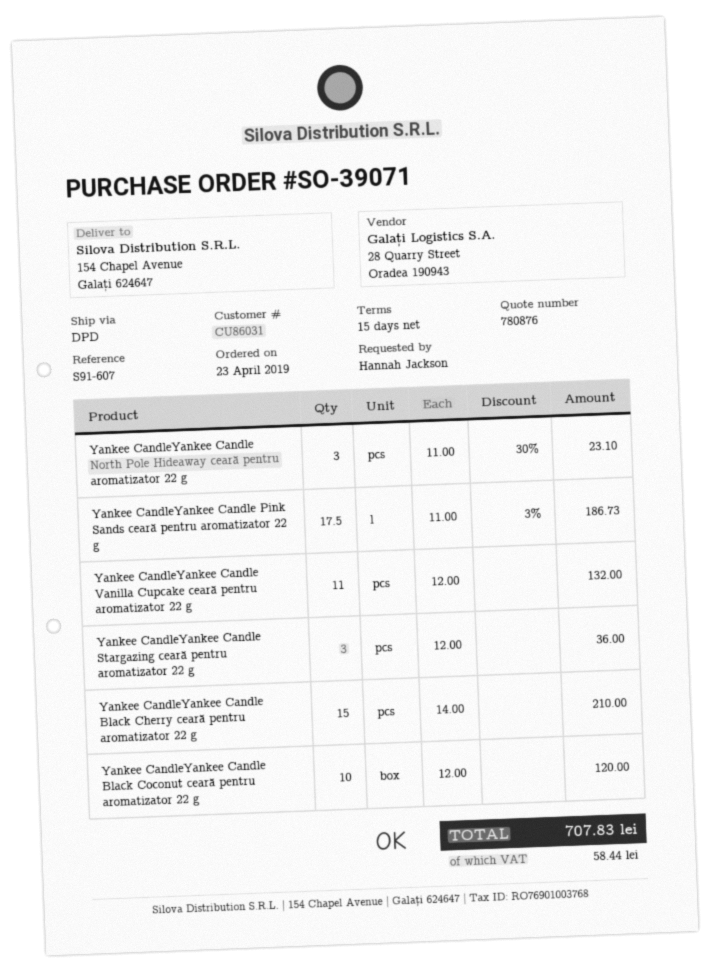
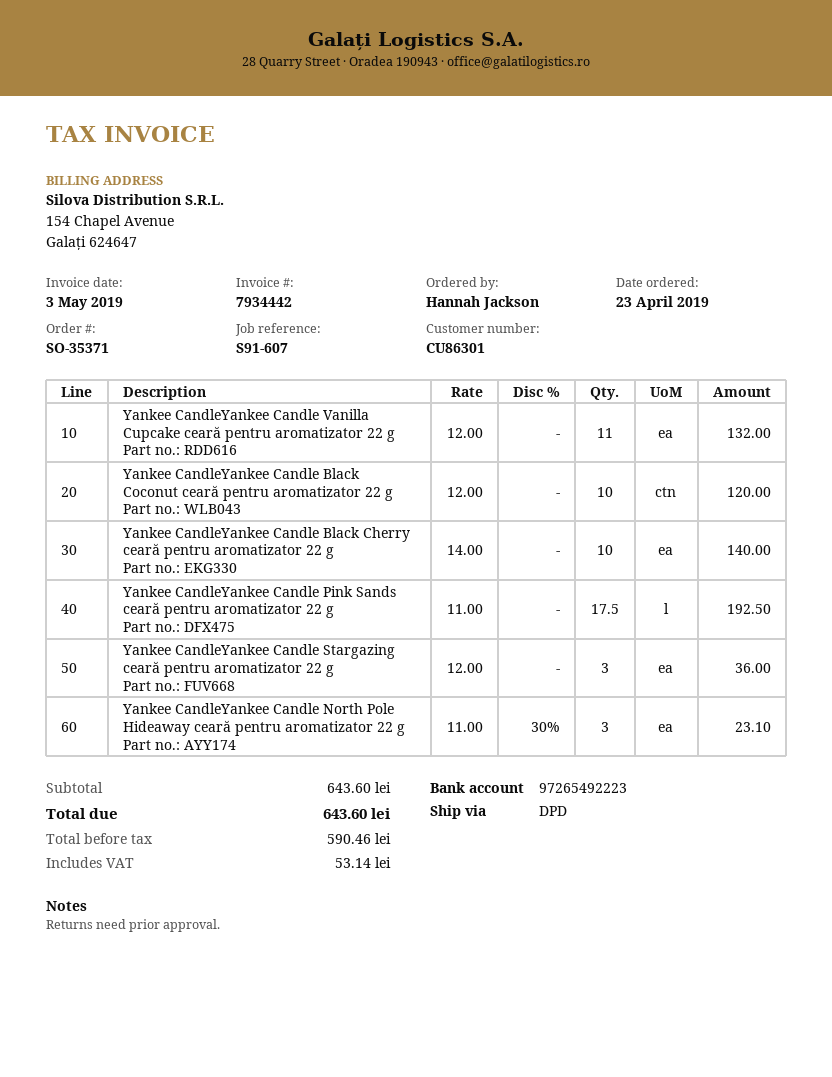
order number: SO-39071 -> SO-35371
customer number: CU86031 -> CU86301
Yankee CandleYankee Candle Pink Sands ceară pentru aromatizator 22 g: 17.5 x 11.00 - 3% = 186.73 -> 17.5 x 11.00 = 192.50
Yankee CandleYankee Candle Black Cherry ceară pentru aromatizator 22 g: 15 x 14.00 = 210.00 -> 10 x 14.00 = 140.00
tax: 58.44 -> 53.14
total: 707.83 -> 643.60

